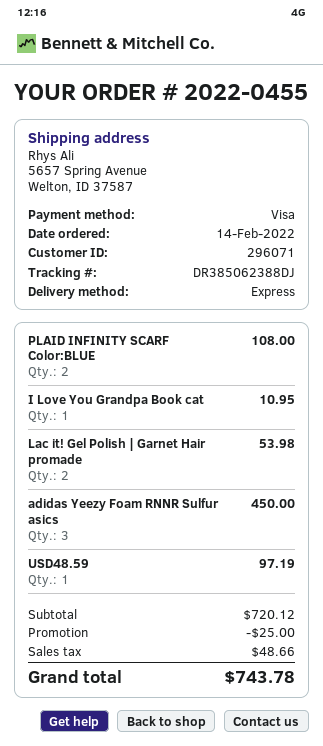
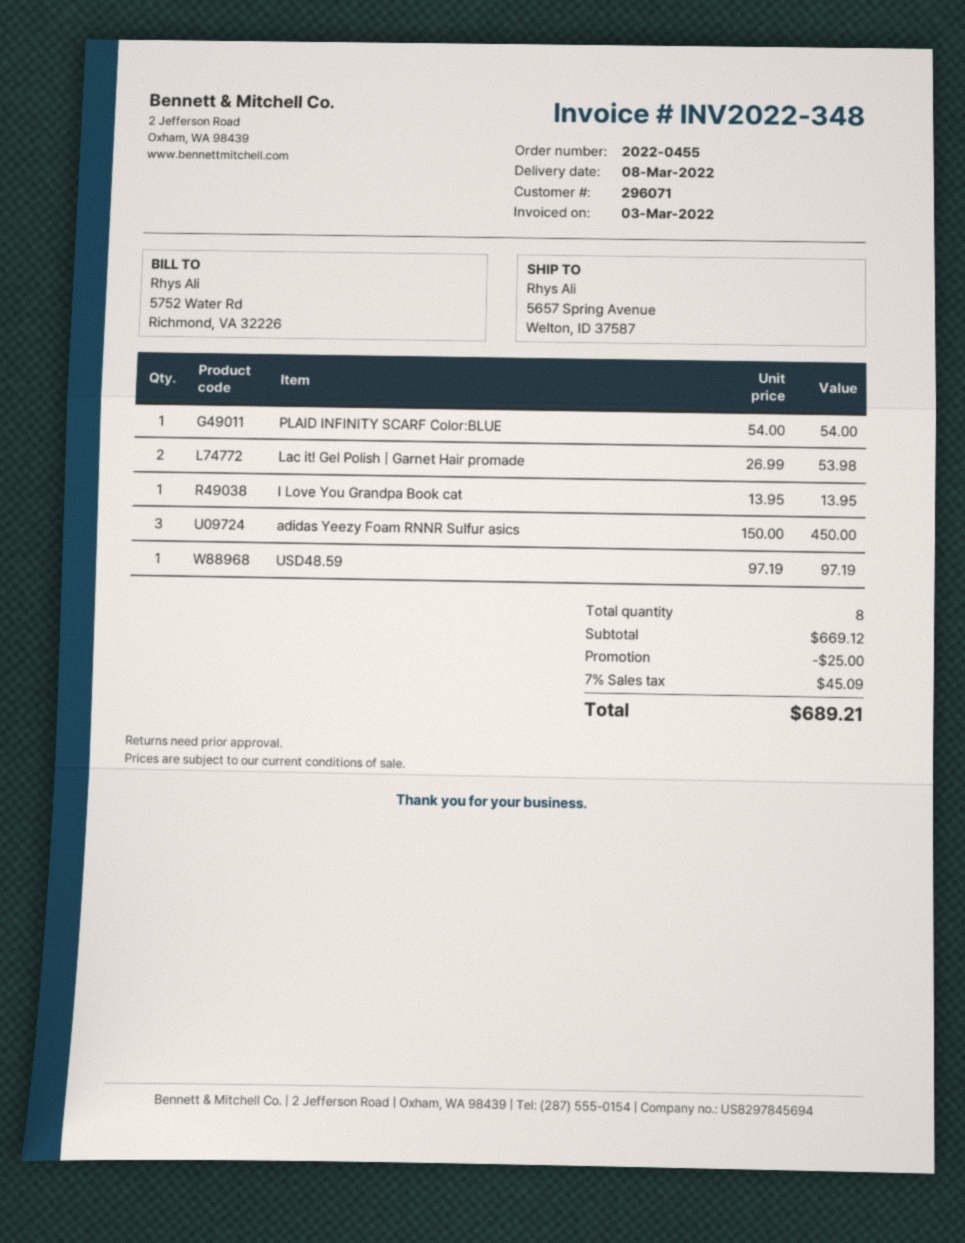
PLAID INFINITY SCARF Color:BLUE: 2 for 108.00 -> 1 for 54.00
I Love You Grandpa Book cat: 1 for 10.95 -> 1 for 13.95
subtotal: 720.12 -> 669.12
tax: 48.66 -> 45.09
total: 743.78 -> 689.21

